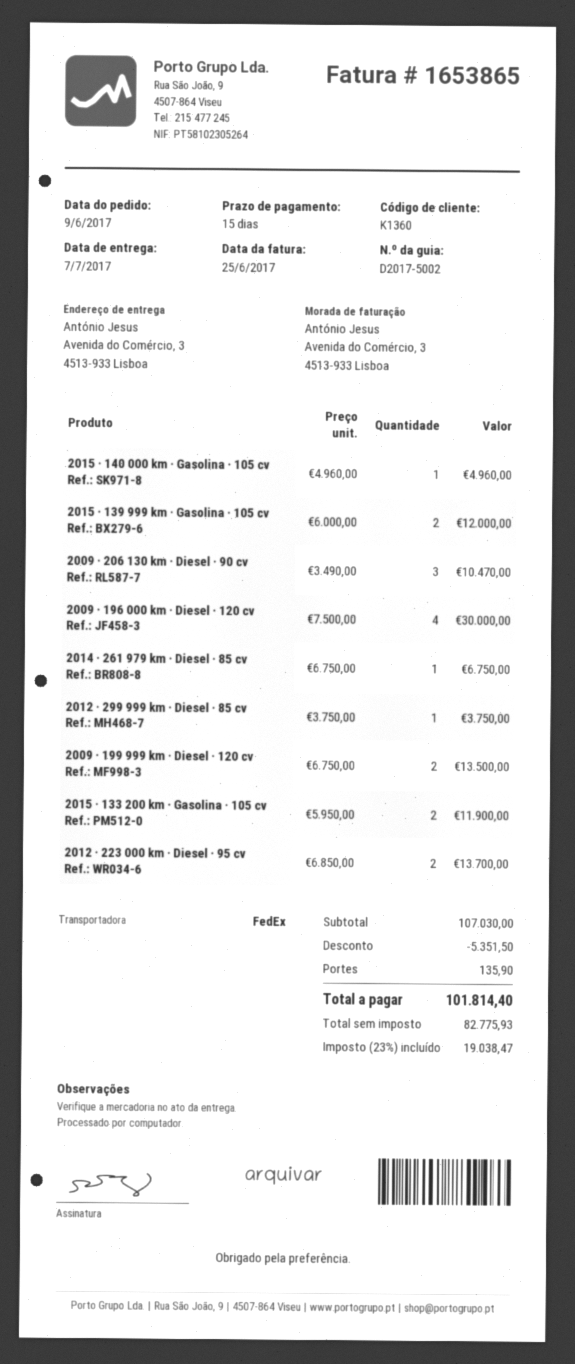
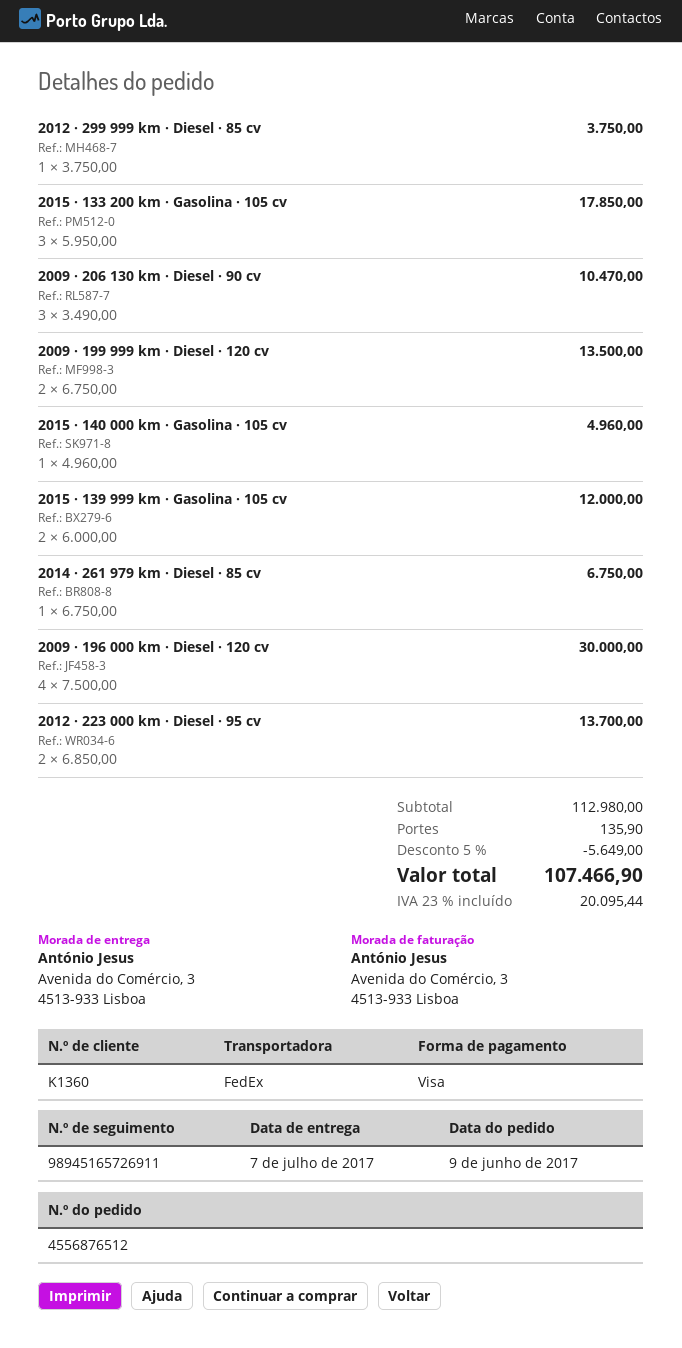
2015 · 133 200 km · Gasolina · 105 cv: 2 x 5950.00 = 11900.00 -> 3 x 5950.00 = 17850.00
subtotal: 107030.00 -> 112980.00
discount: 5351.50 -> 5649.00
tax: 23% = 19038.47 -> 23% = 20095.44
total: 101814.40 -> 107466.90

